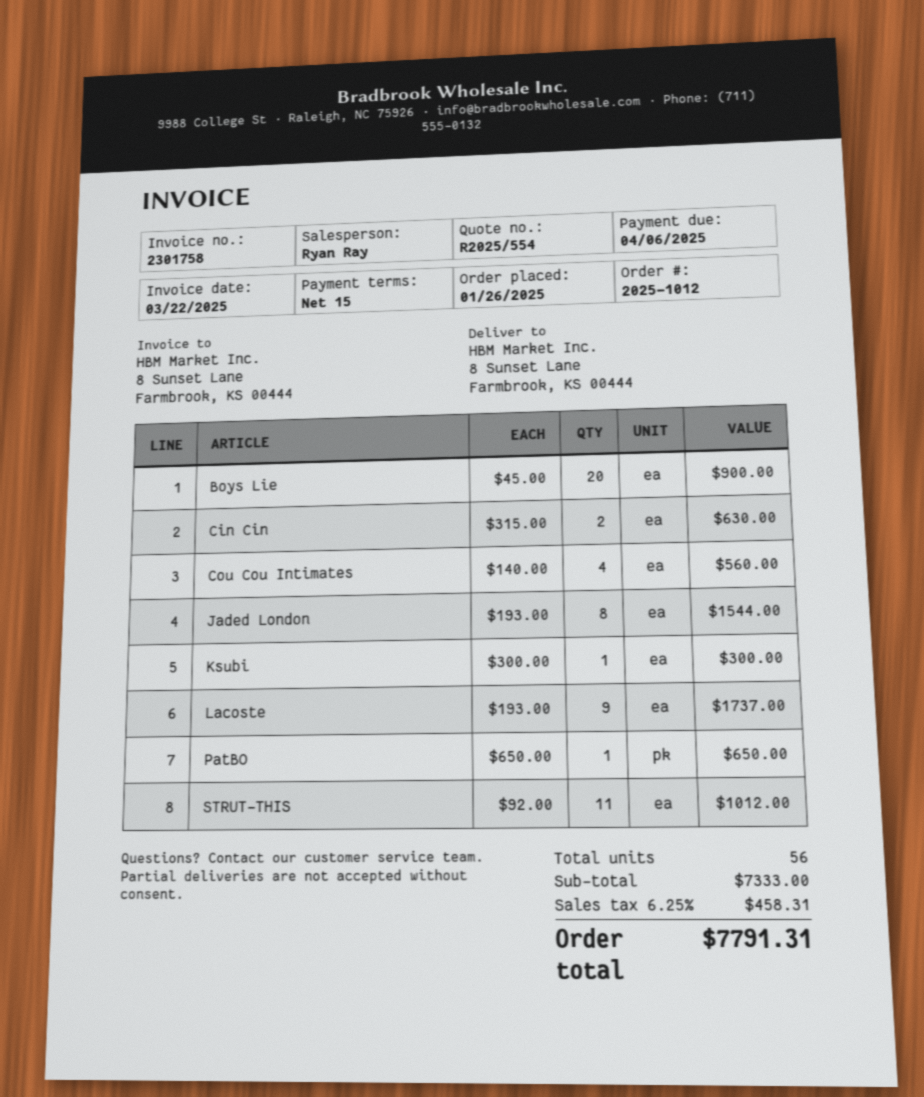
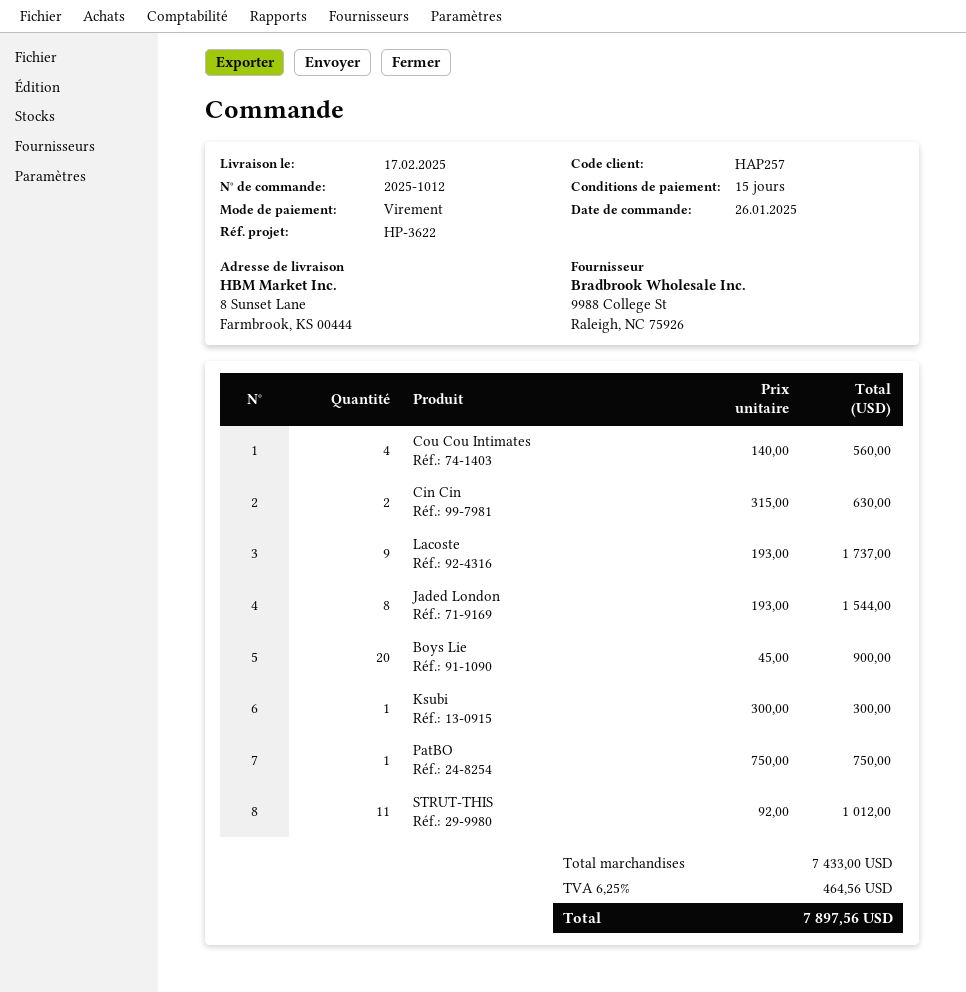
PatBO: 1 x 650.00 = 650.00 -> 1 x 750.00 = 750.00
subtotal: 7333.00 -> 7433.00
tax: 6.25% = 458.31 -> 6.25% = 464.56
total: 7791.31 -> 7897.56

